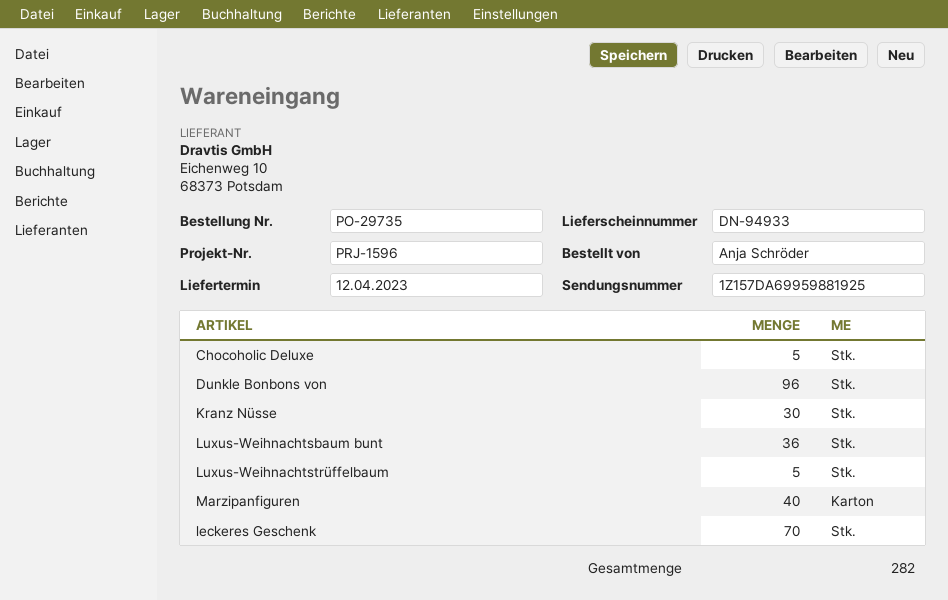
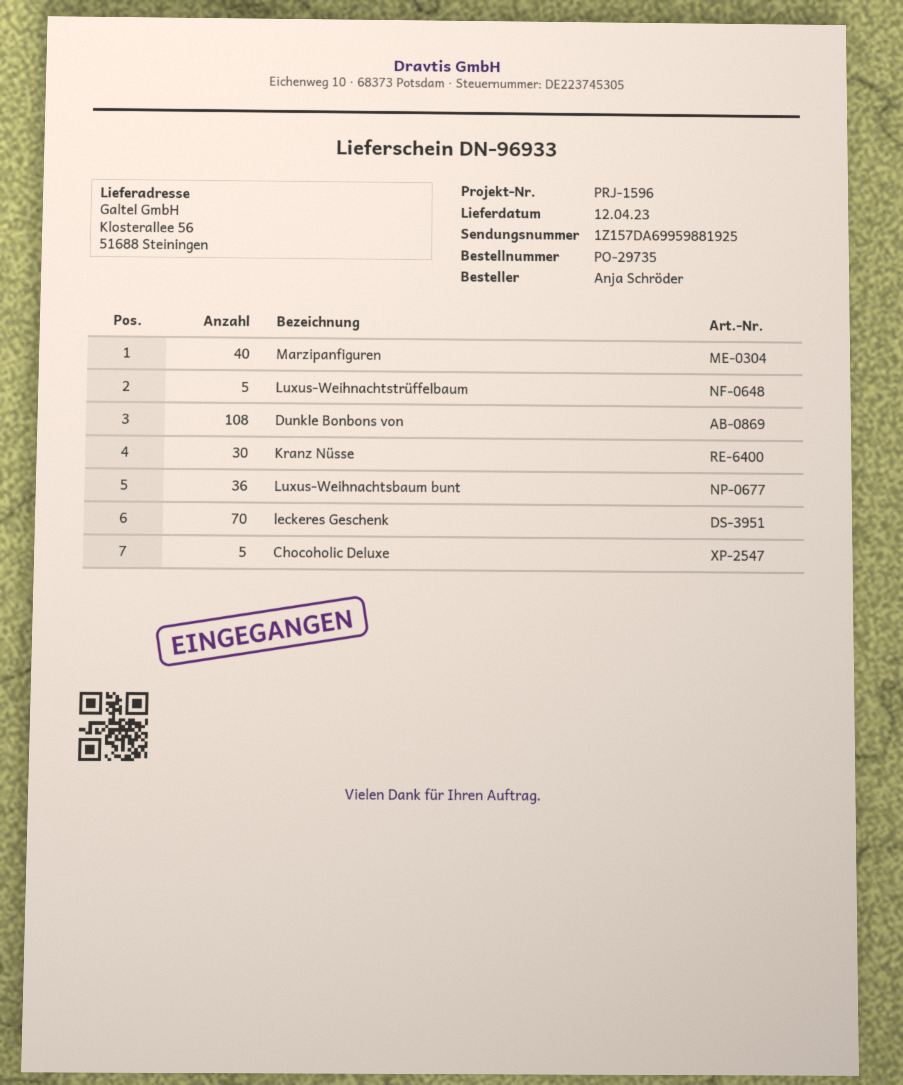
delivery note number: DN-94933 -> DN-96933
Dunkle Bonbons von: 96 -> 108

